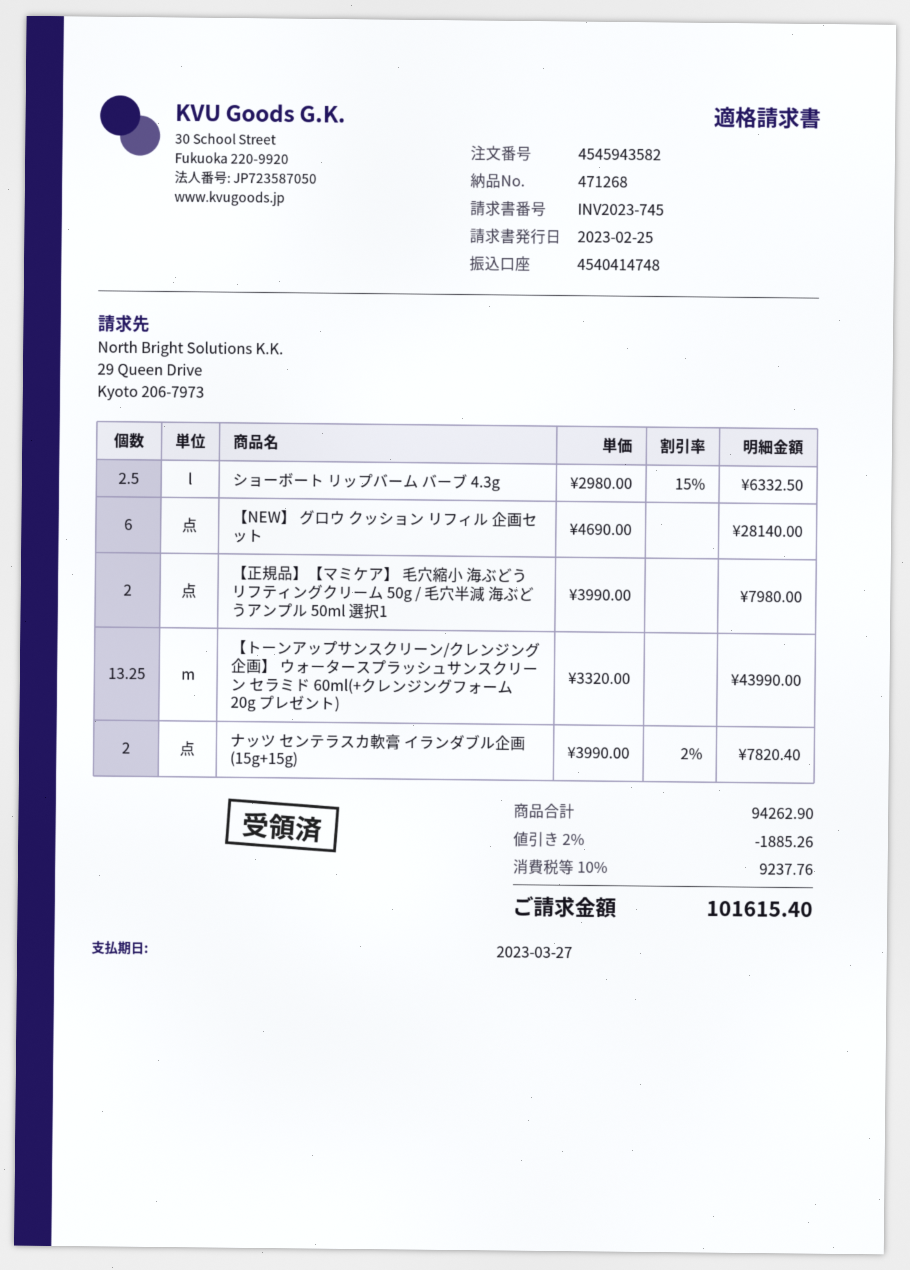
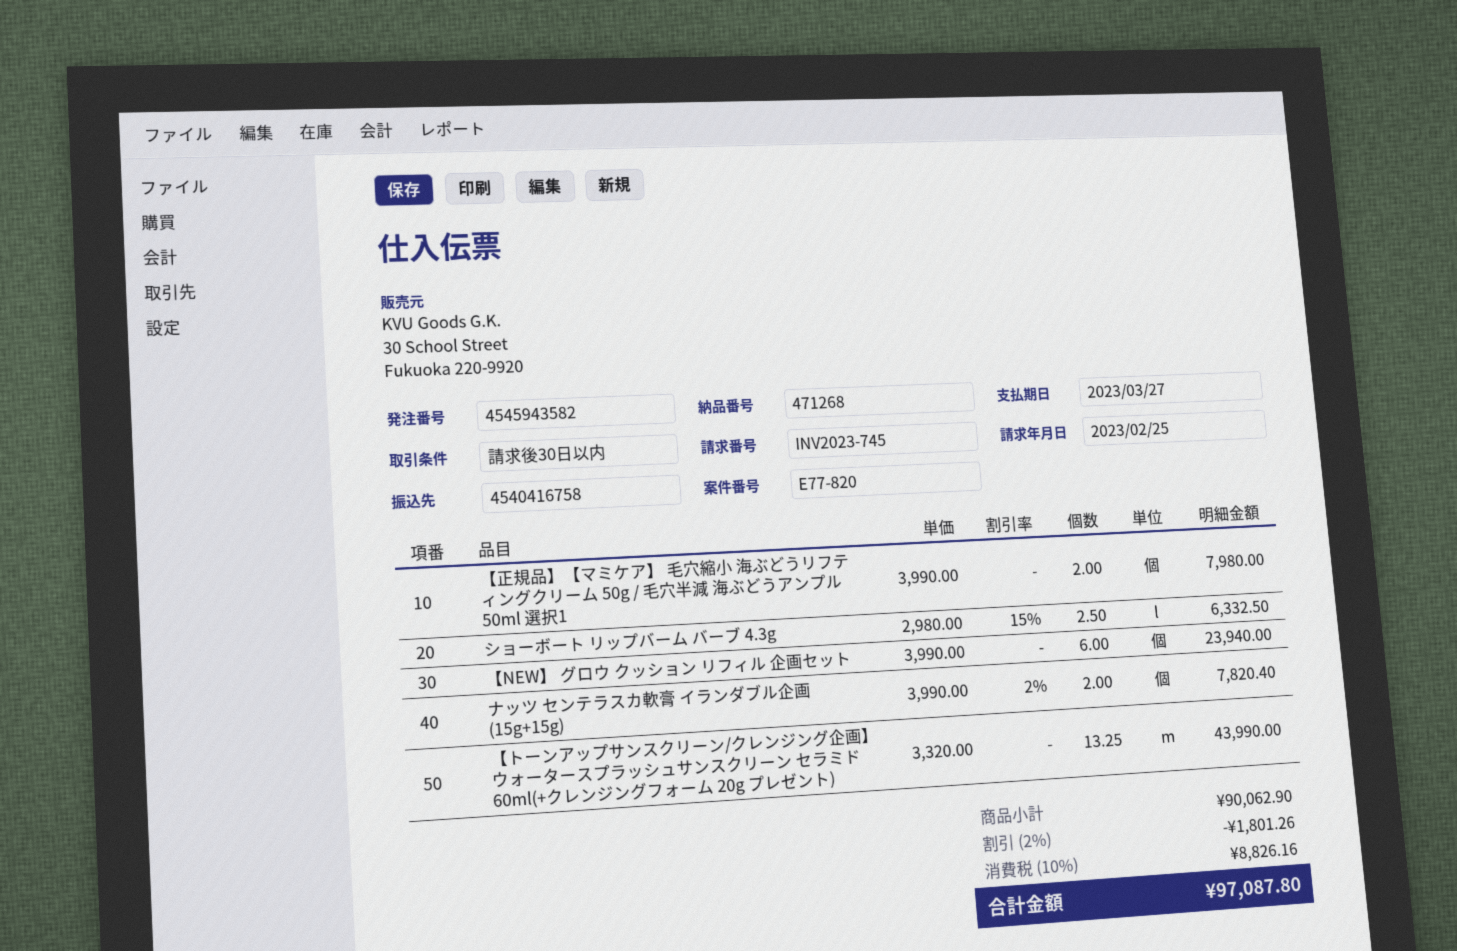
bank account: 4540414748 -> 4540416758
【NEW】 グロウ クッション リフィル 企画セット: 6 x 4690.00 = 28140.00 -> 6 x 3990.00 = 23940.00
subtotal: 94262.90 -> 90062.90
discount: 2% = 1885.26 -> 2% = 1801.26
tax: 10% = 9237.76 -> 10% = 8826.16
total: 101615.40 -> 97087.80

